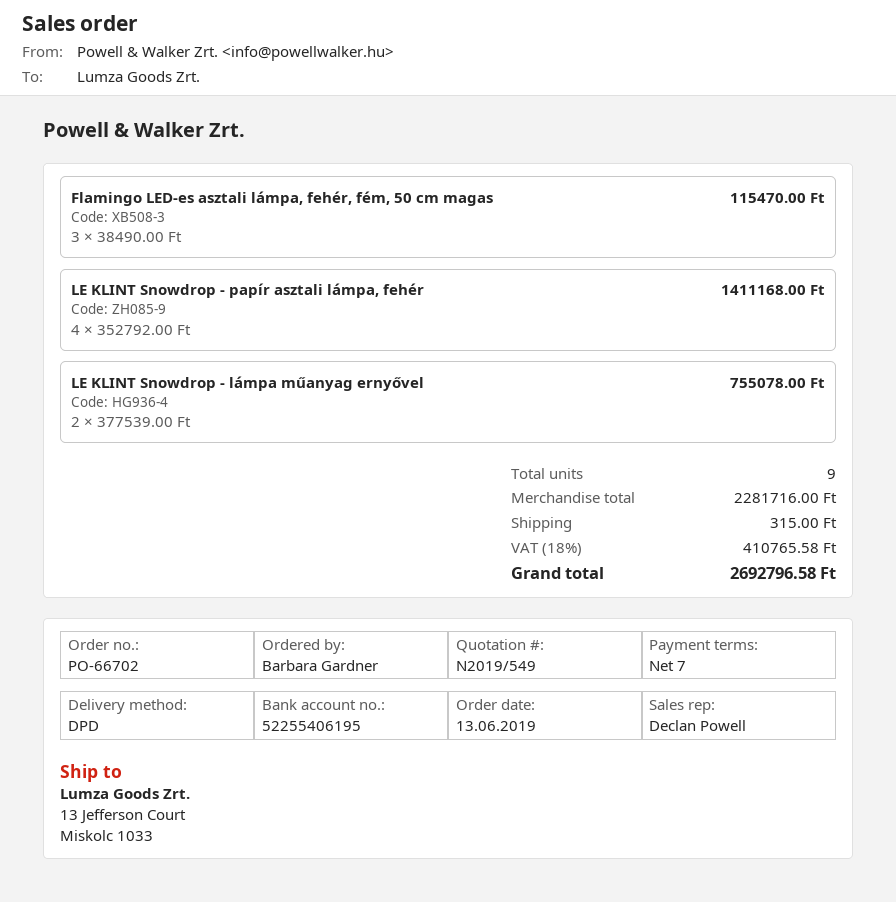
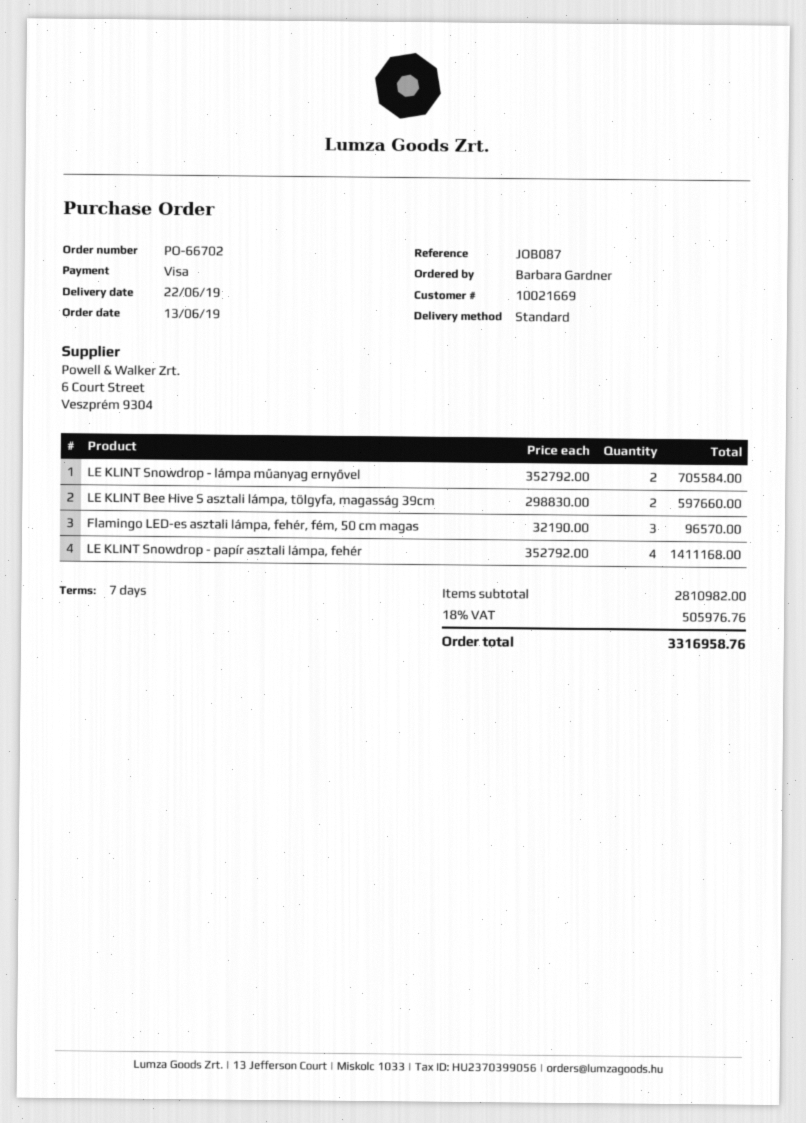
shipping method: DPD -> standard
Flamingo LED-es asztali lámpa, fehér, fém, 50 cm magas: 3 x 38490.00 = 115470.00 -> 3 x 32190.00 = 96570.00
LE KLINT Snowdrop - lámpa műanyag ernyővel: 2 x 377539.00 = 755078.00 -> 2 x 352792.00 = 705584.00
LE KLINT Bee Hive S asztali lámpa, tölgyfa, magasság 39cm: none -> 2 x 298830.00 = 597660.00
subtotal: 2281716.00 -> 2810982.00
shipping: 315.00 -> none
tax: 18% = 410765.58 -> 18% = 505976.76
total: 2692796.58 -> 3316958.76

